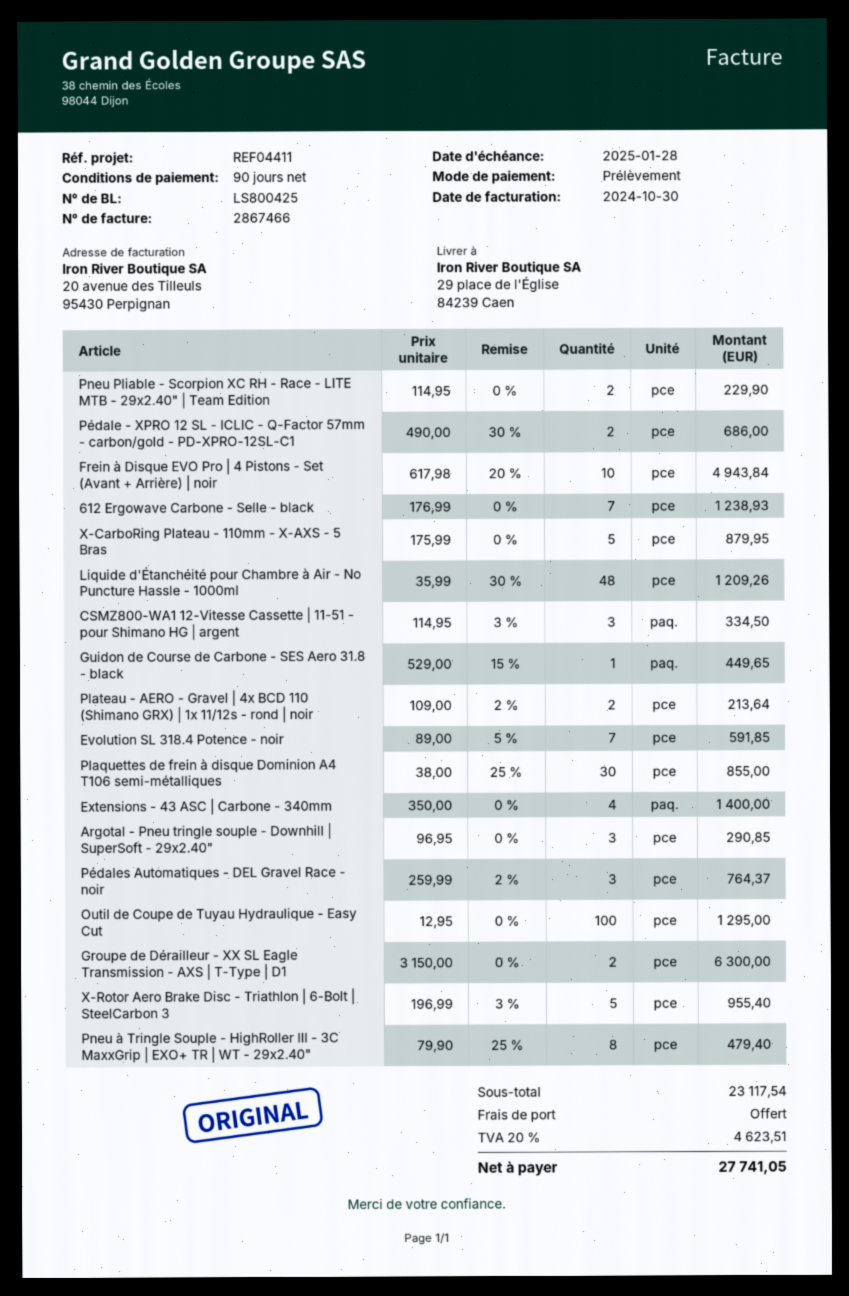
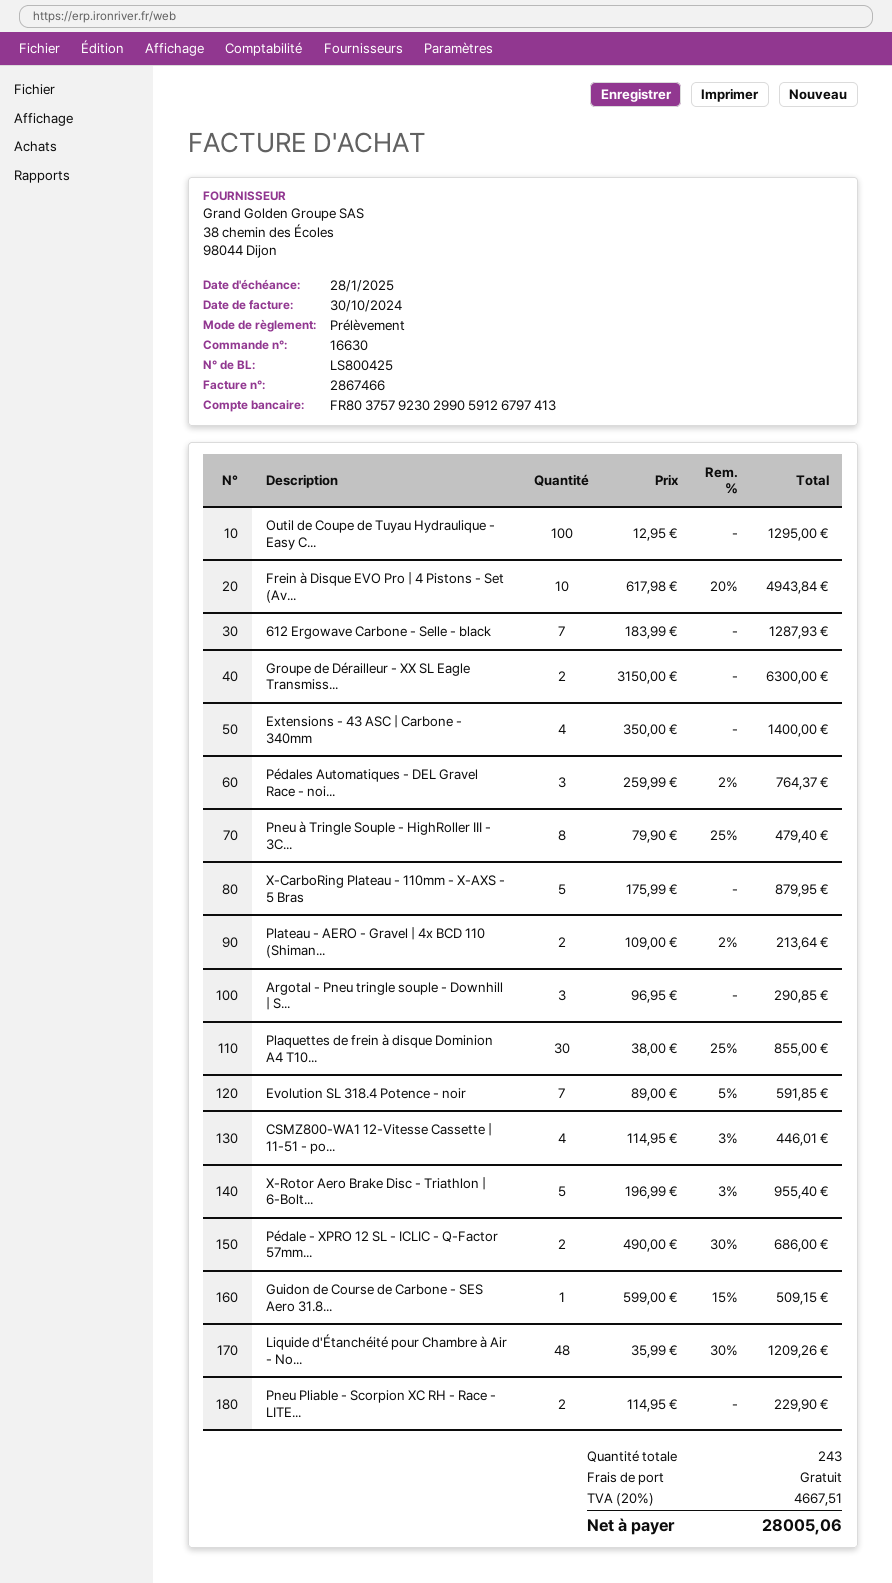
612 Ergowave Carbone - Selle - black: 7 x 176.99 = 1238.93 -> 7 x 183.99 = 1287.93
CSMZ800-WA1 12-Vitesse Cassette | 11-51 - pour Shimano HG | argent: 3 x 114.95 - 3% = 334.50 -> 4 x 114.95 - 3% = 446.01
Guidon de Course de Carbone - SES Aero 31.8 - black: 1 x 529.00 - 15% = 449.65 -> 1 x 599.00 - 15% = 509.15
tax: 20% = 4623.51 -> 20% = 4667.51
total: 27741.05 -> 28005.06

